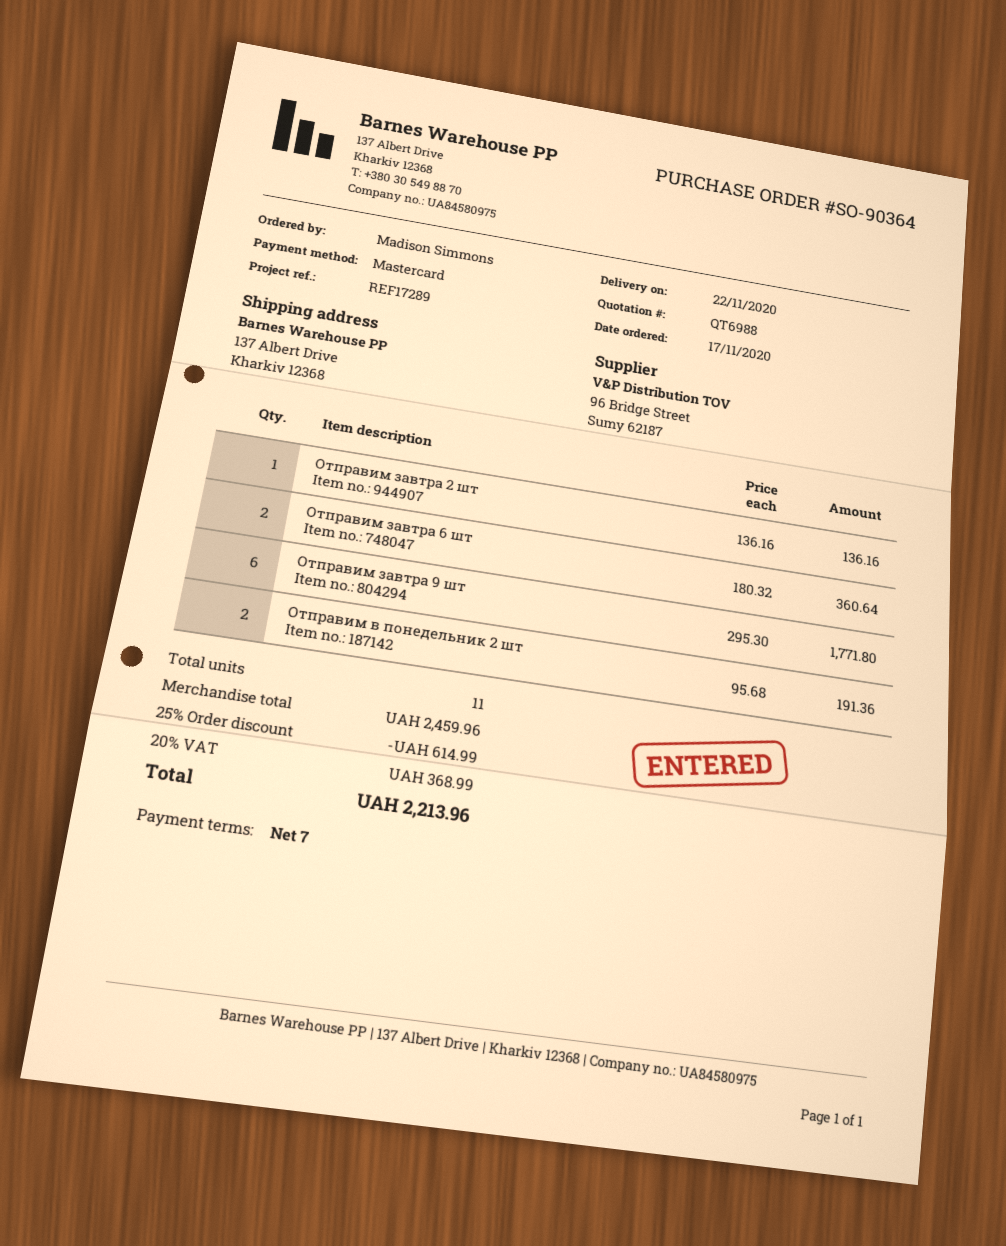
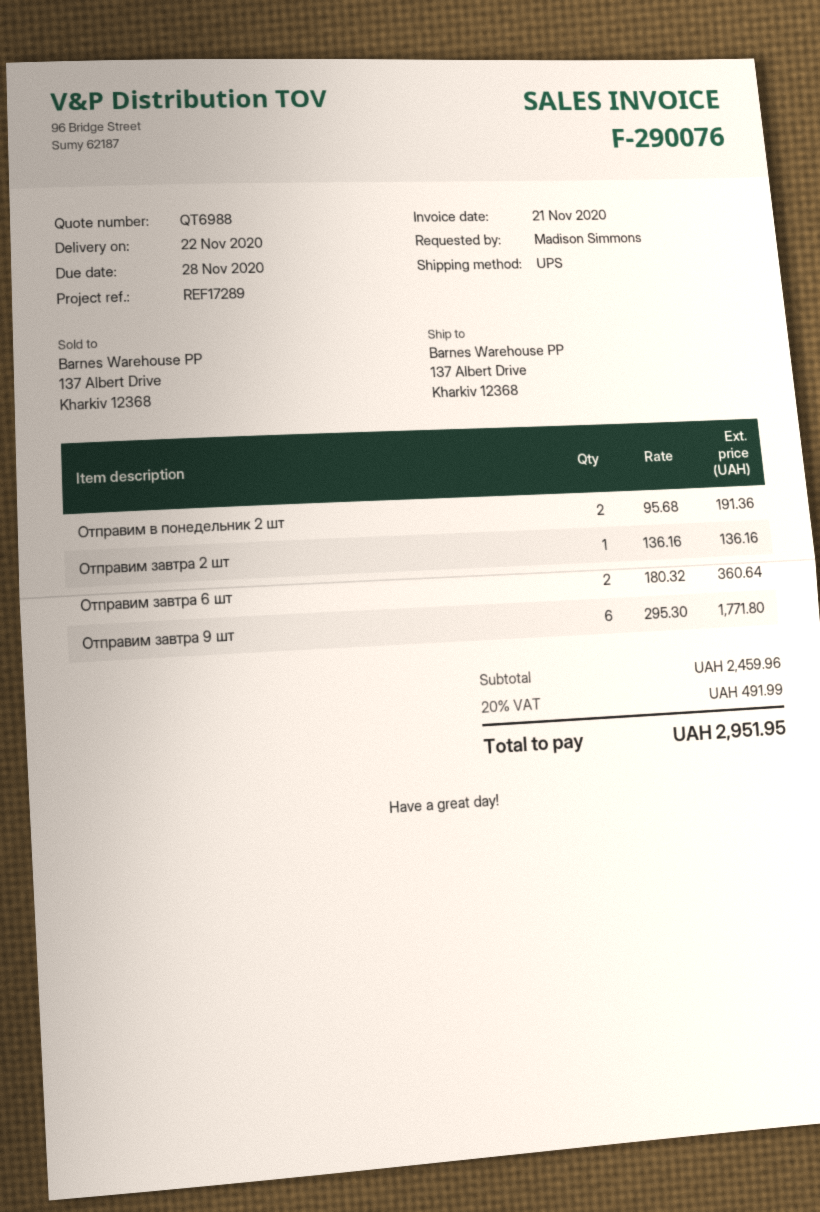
discount: 25% = 614.99 -> none
tax: 20% = 368.99 -> 20% = 491.99
total: 2213.96 -> 2951.95

